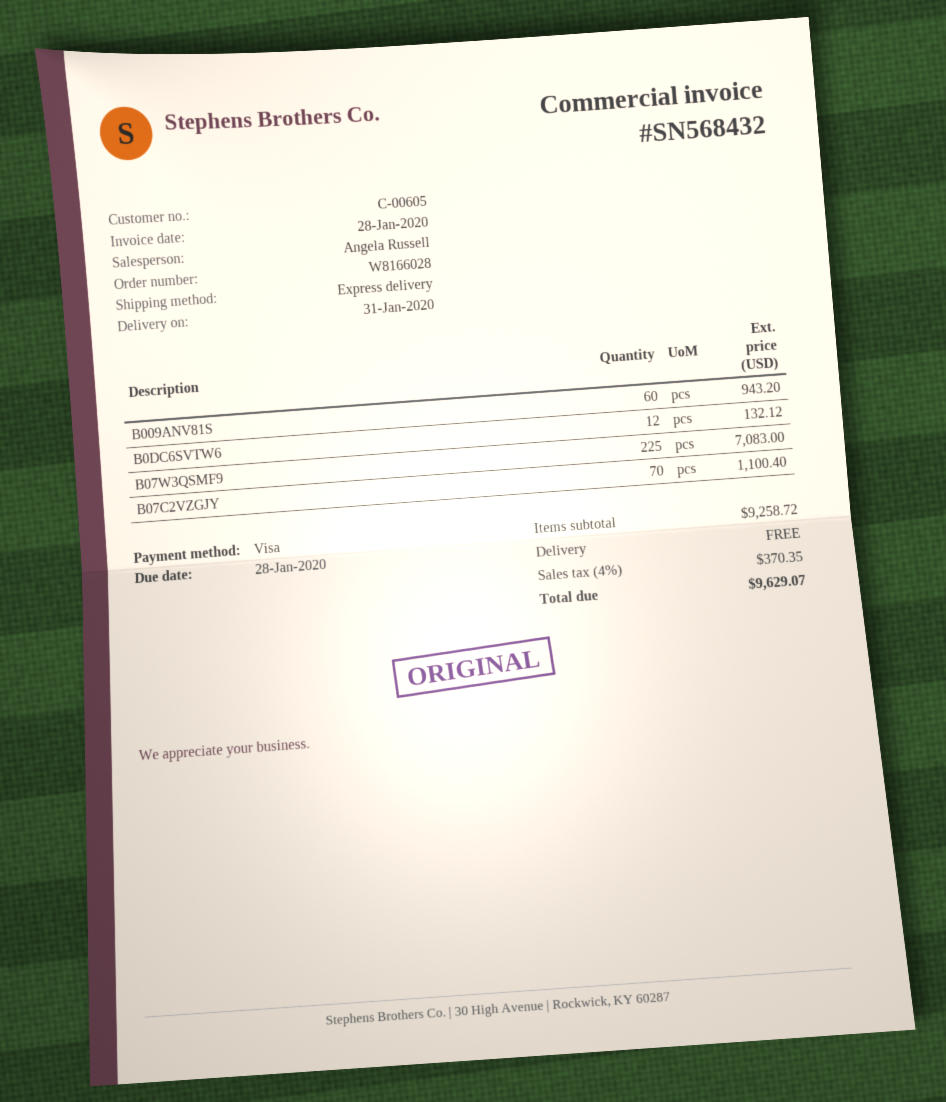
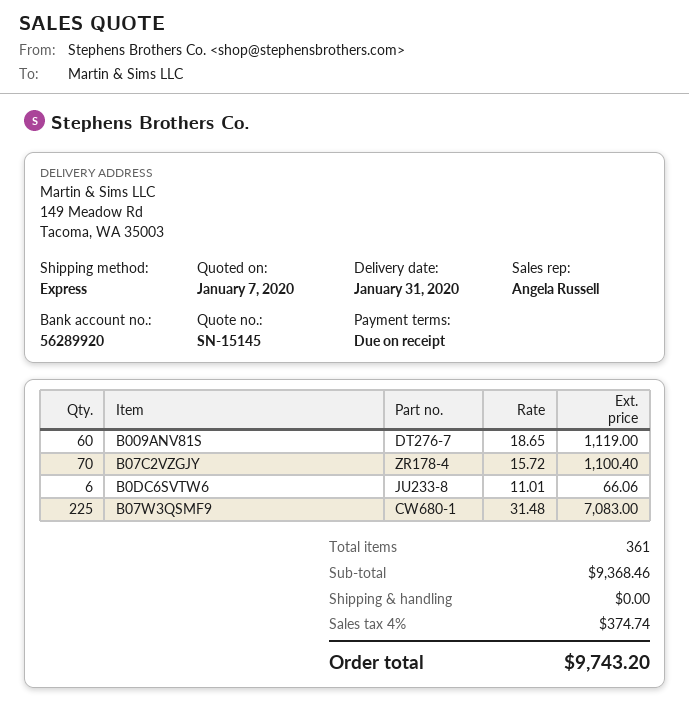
B009ANV81S: 60 for 943.20 -> 60 for 1119.00
B0DC6SVTW6: 12 for 132.12 -> 6 for 66.06
subtotal: 9258.72 -> 9368.46
tax: 4% = 370.35 -> 4% = 374.74
total: 9629.07 -> 9743.20

